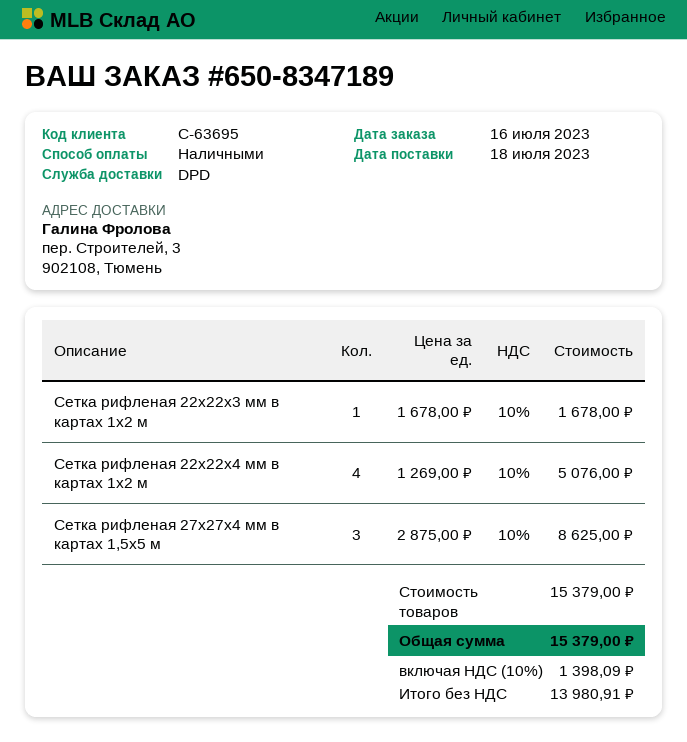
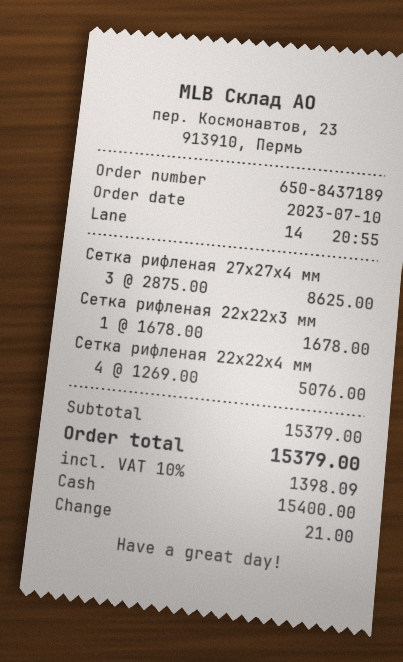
order number: 650-8347189 -> 650-8437189
order date: 2023-07-16 -> 2023-07-10

